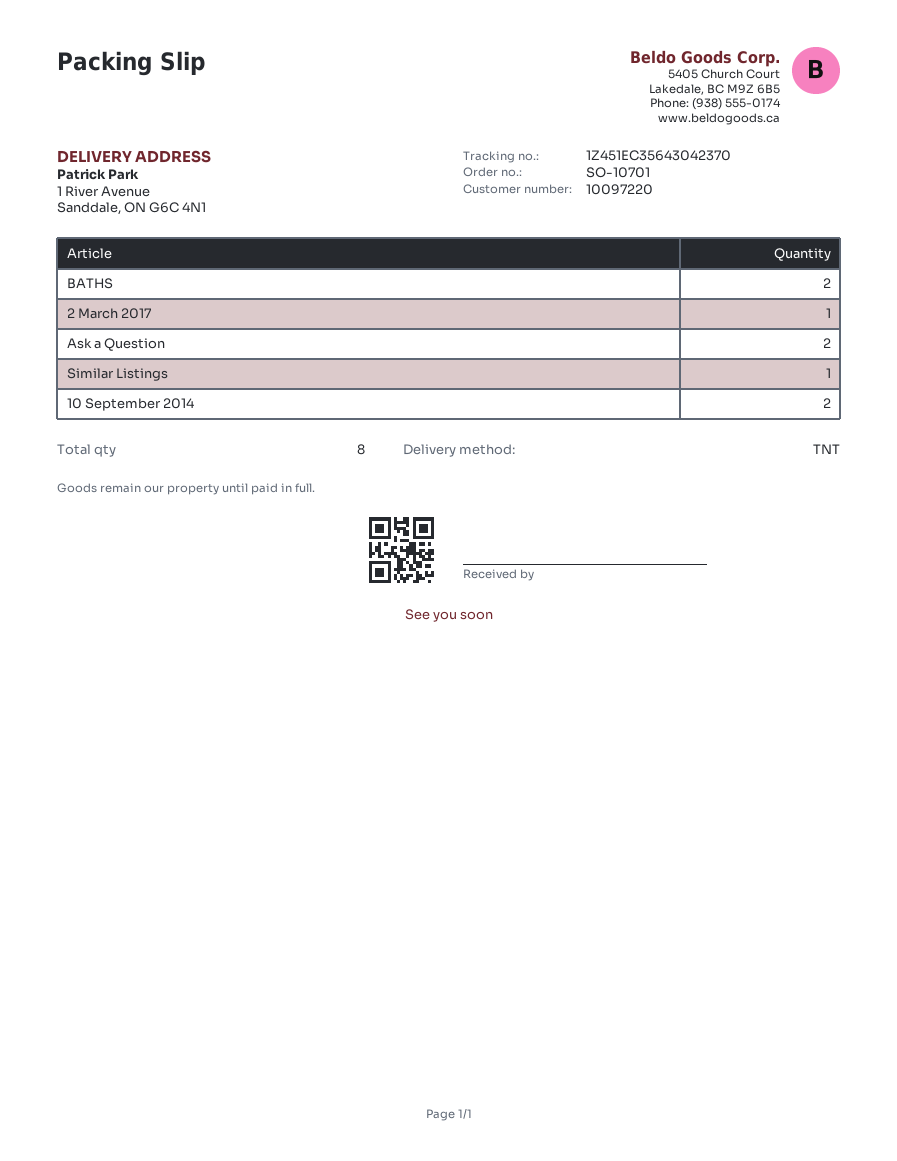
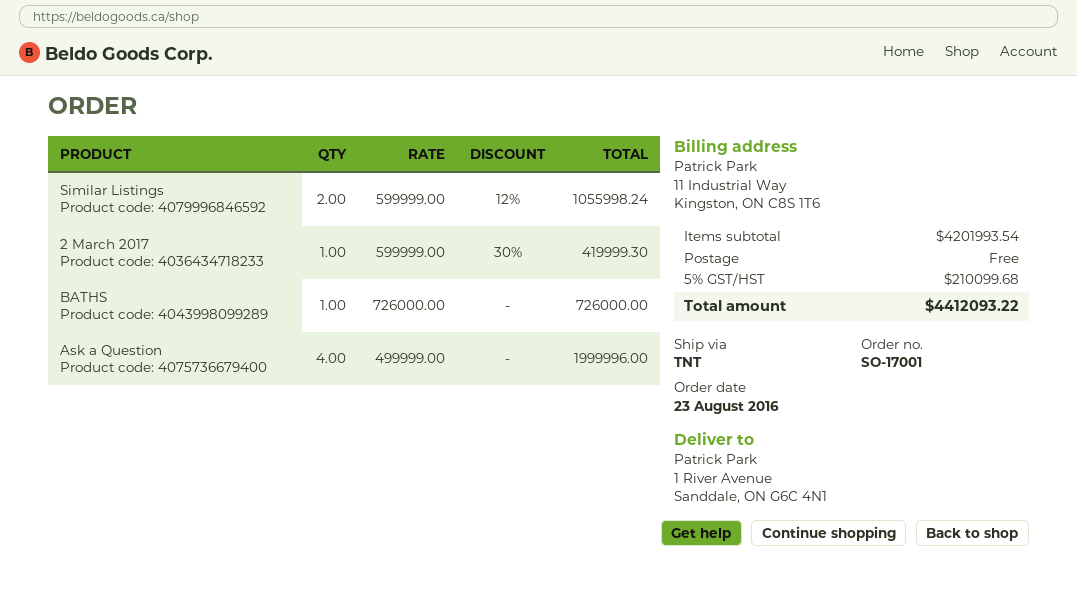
order number: SO-10701 -> SO-17001
BATHS: 2 -> 1
Ask a Question: 2 -> 4
Similar Listings: 1 -> 2
10 September 2014: 2 -> none

